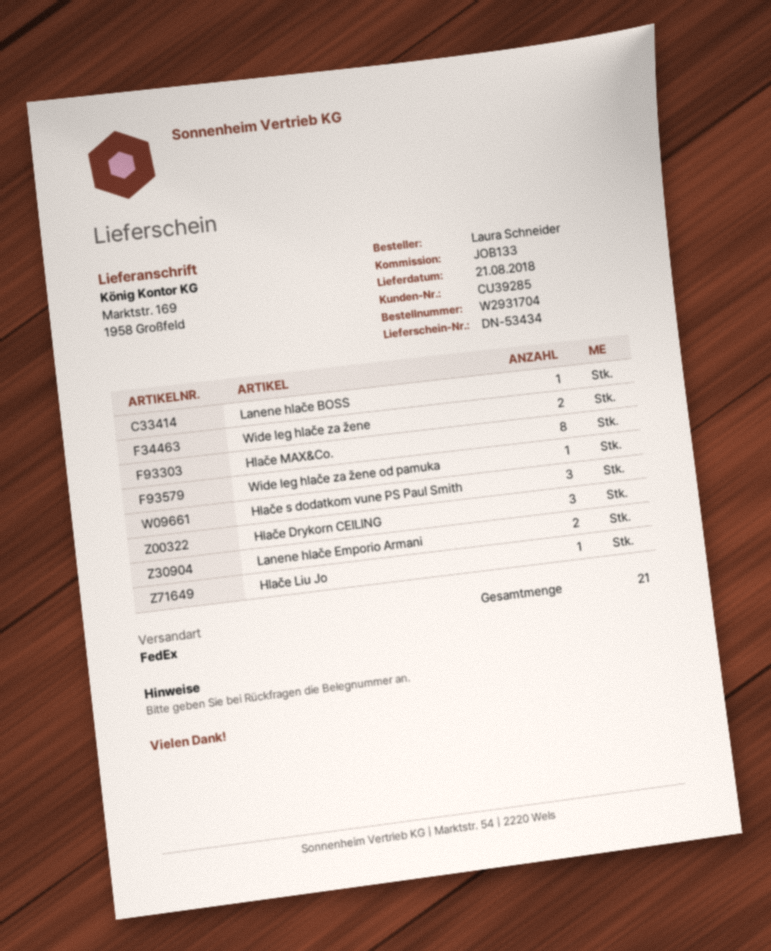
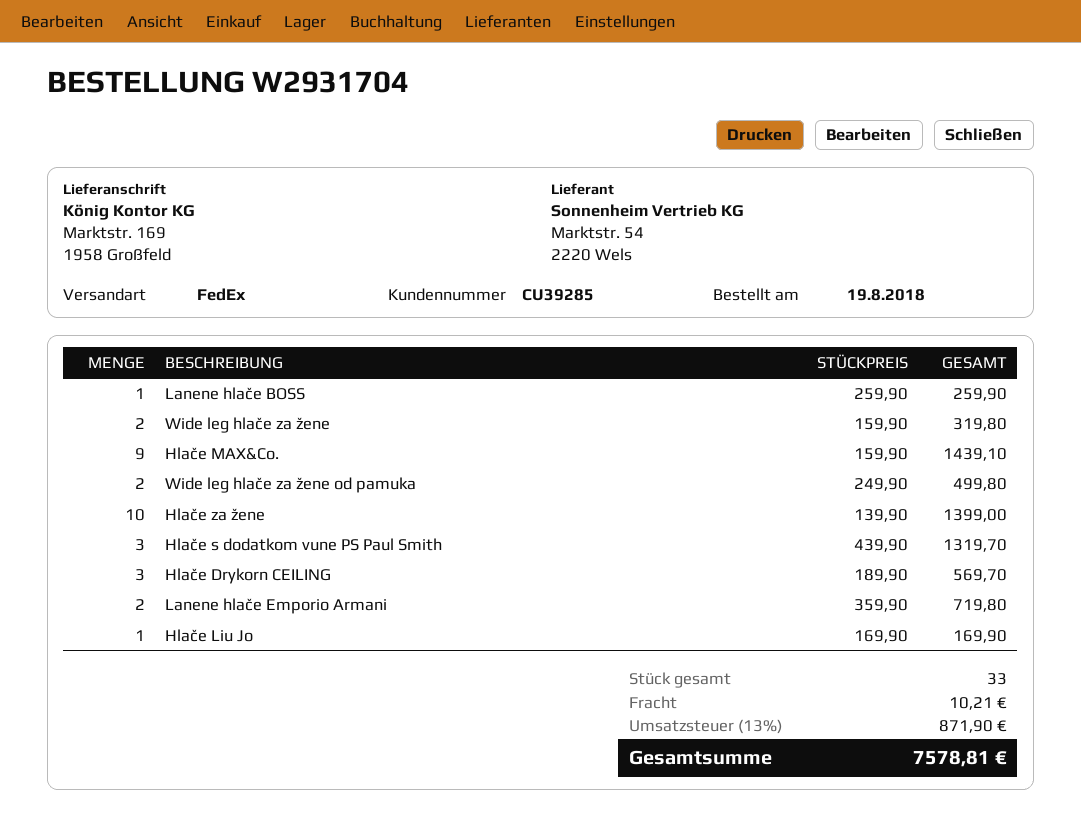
Hlače MAX&Co.: 8 -> 9
Wide leg hlače za žene od pamuka: 1 -> 2
Hlače za žene: none -> 10
total quantity: 21 -> 33

